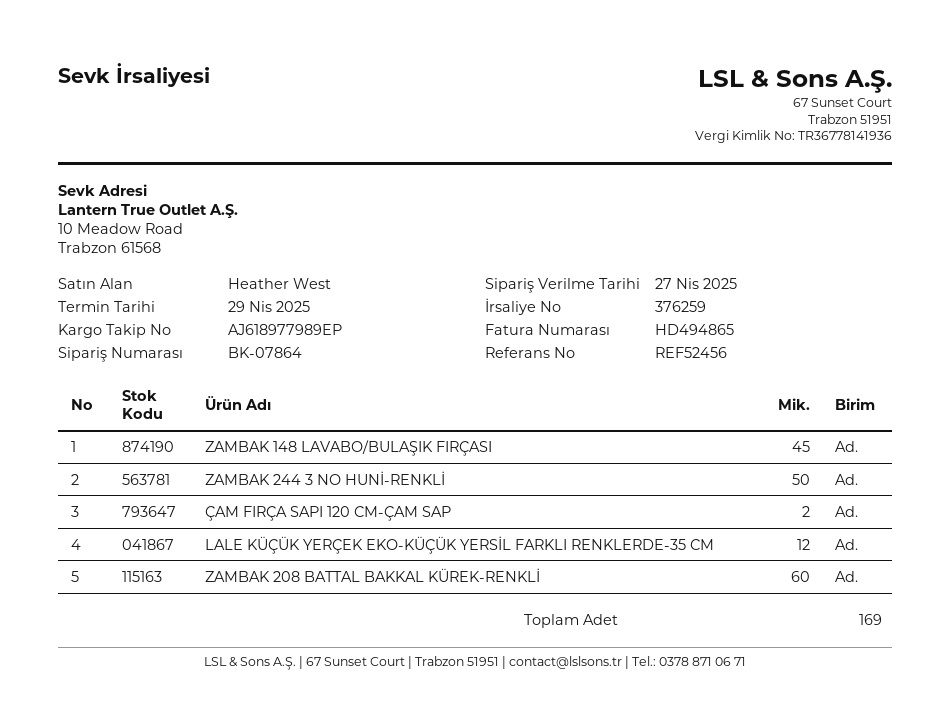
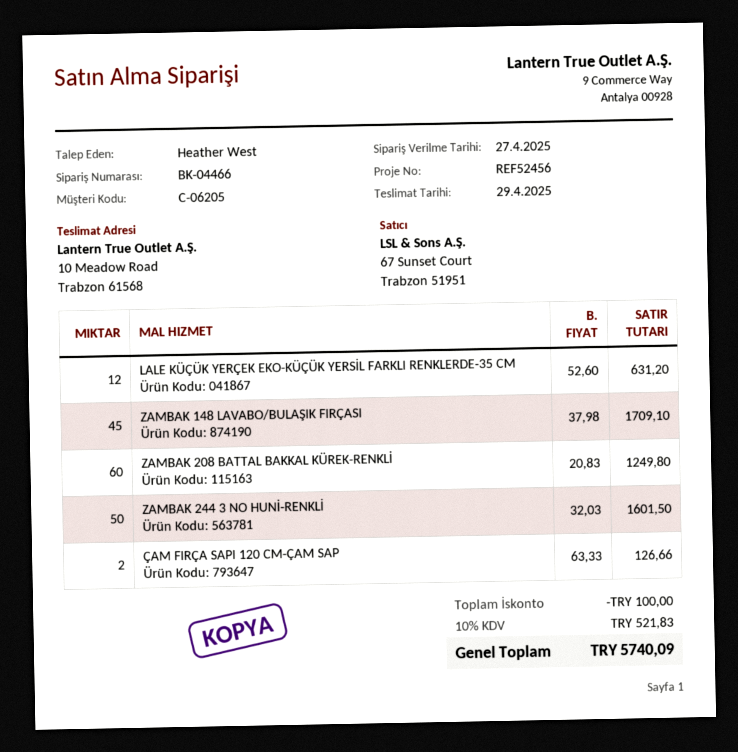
order number: BK-07864 -> BK-04466

